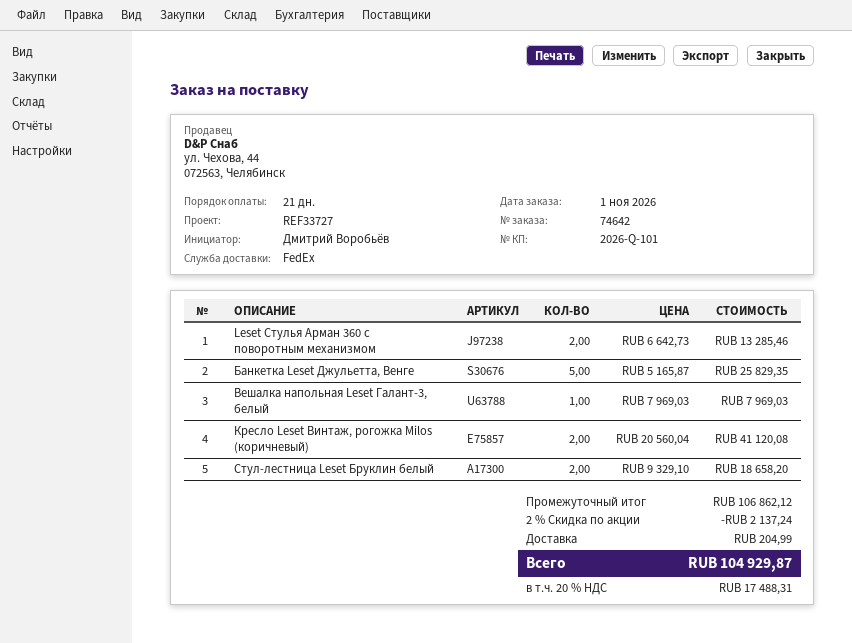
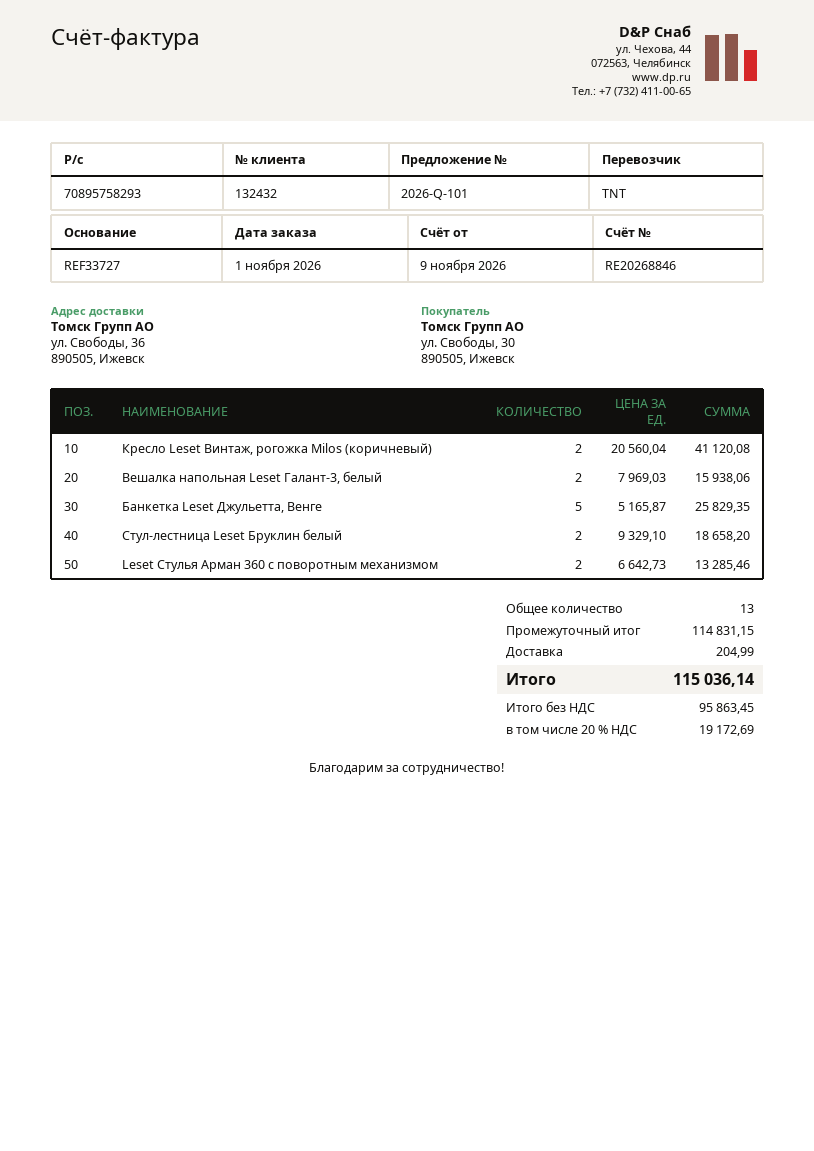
shipping method: FedEx -> TNT
Вешалка напольная Leset Галант-3, белый: 1 x 7969.03 = 7969.03 -> 2 x 7969.03 = 15938.06
subtotal: 106862.12 -> 114831.15
discount: 2% = 2137.24 -> none
tax: 20% = 17488.31 -> 20% = 19172.69
total: 104929.87 -> 115036.14

